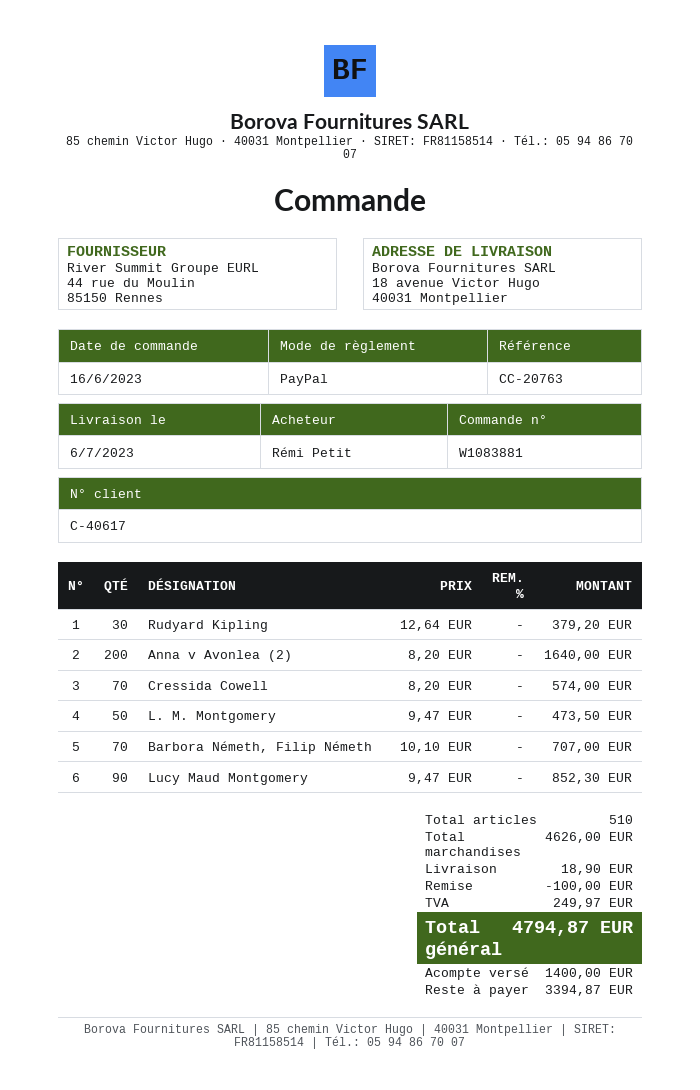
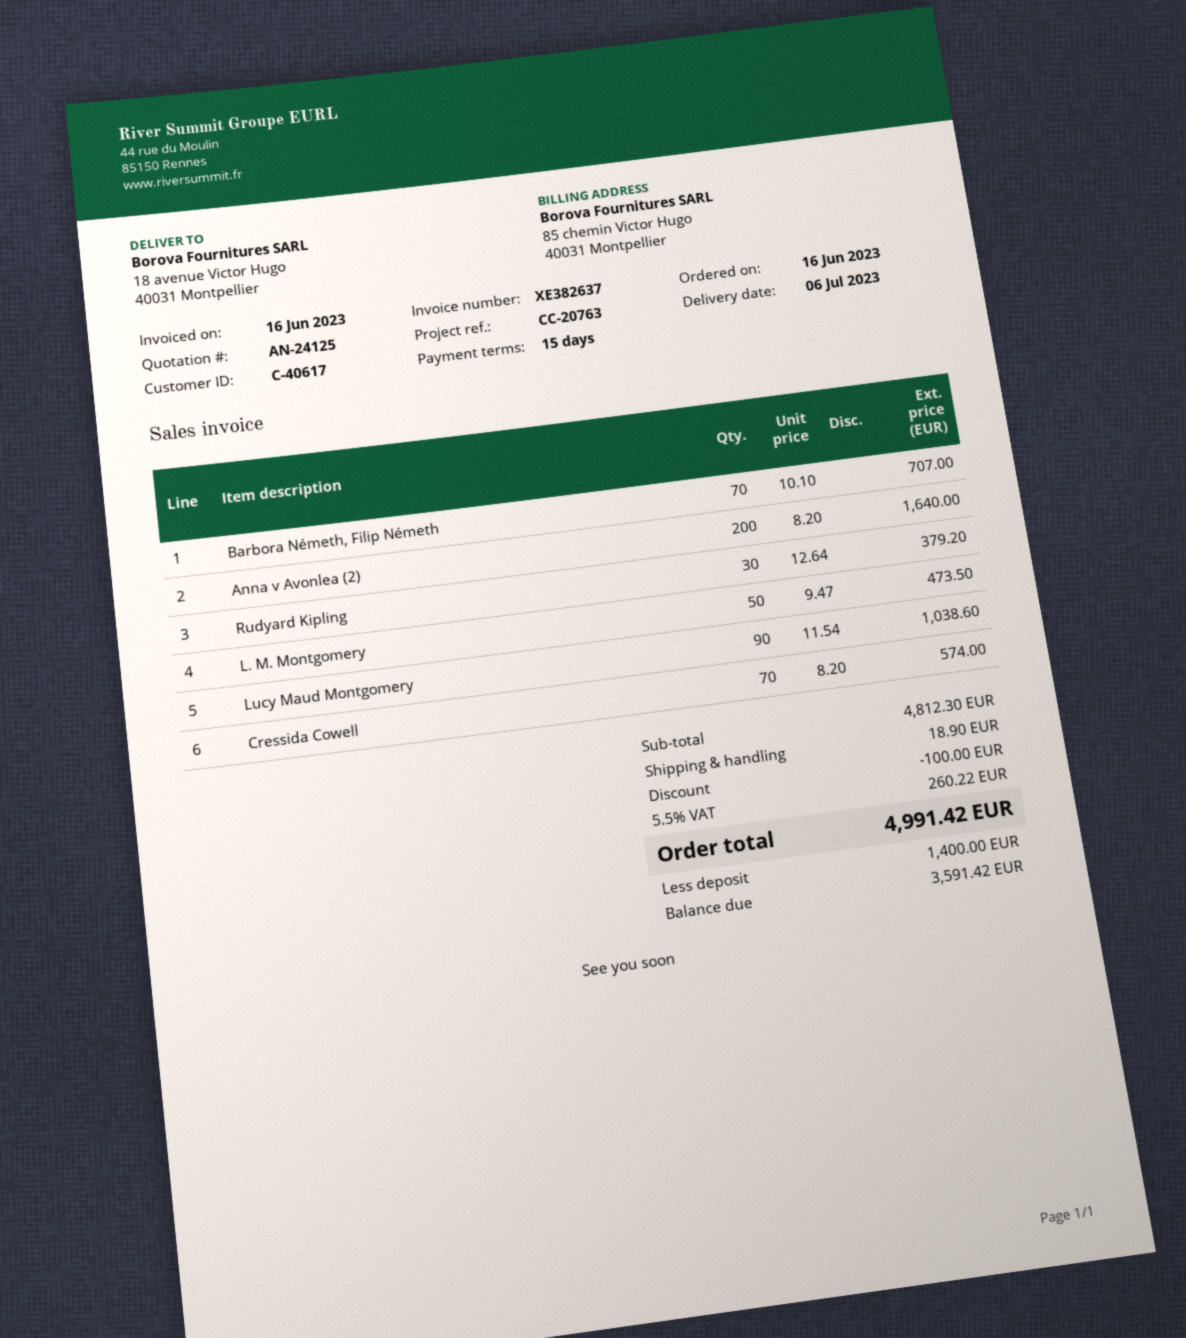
Lucy Maud Montgomery: 90 x 9.47 = 852.30 -> 90 x 11.54 = 1038.60
subtotal: 4626.00 -> 4812.30
tax: 249.97 -> 260.22
total: 4794.87 -> 4991.42
balance: 3394.87 -> 3591.42

